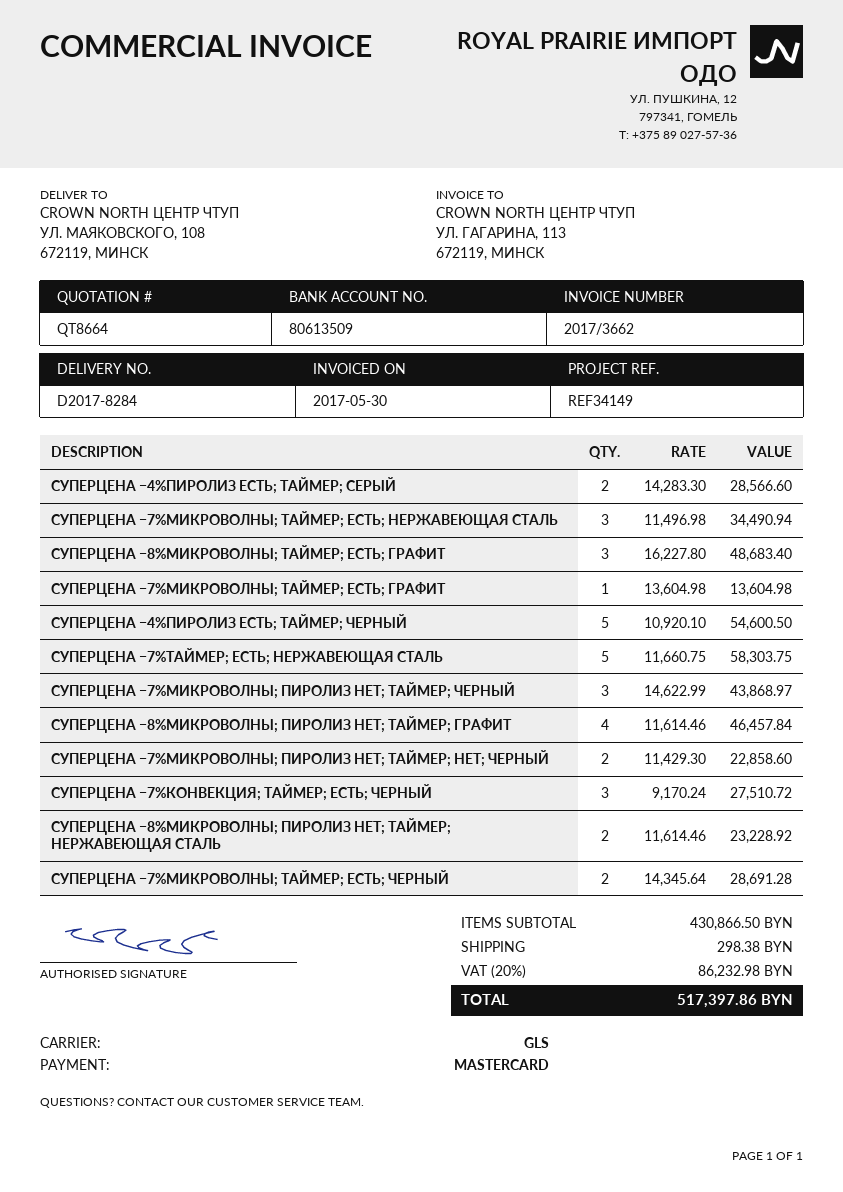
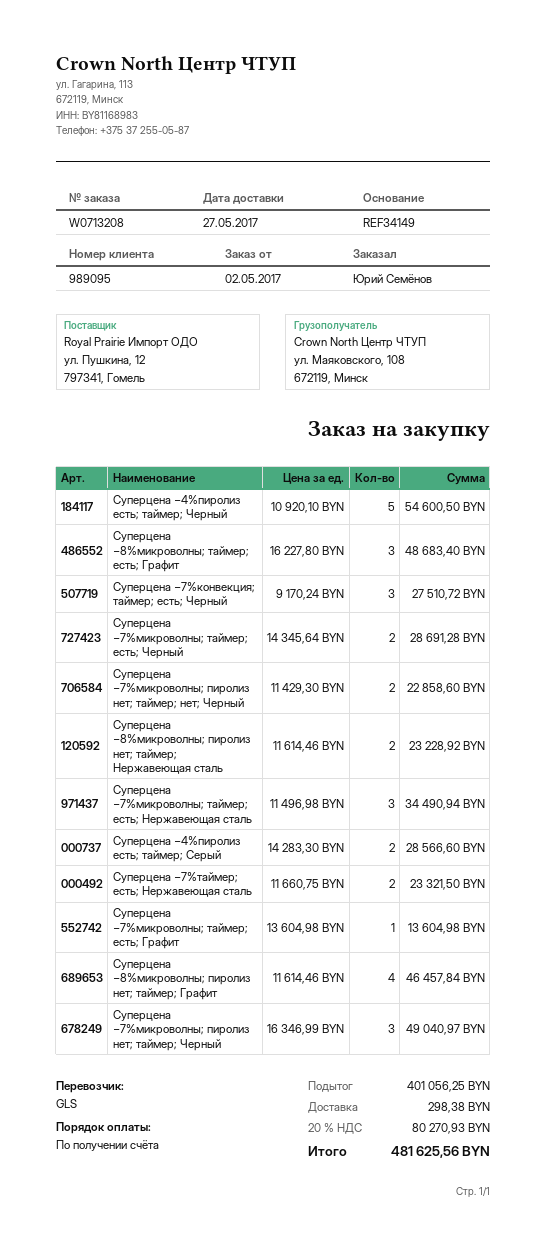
СУПЕРЦЕНА −7%ТАЙМЕР; ЕСТЬ; НЕРЖАВЕЮЩАЯ СТАЛЬ: 5 x 11660.75 = 58303.75 -> 2 x 11660.75 = 23321.50
СУПЕРЦЕНА −7%МИКРОВОЛНЫ; ПИРОЛИЗ НЕТ; ТАЙМЕР; ЧЕРНЫЙ: 3 x 14622.99 = 43868.97 -> 3 x 16346.99 = 49040.97
subtotal: 430866.50 -> 401056.25
tax: 20% = 86232.98 -> 20% = 80270.93
total: 517397.86 -> 481625.56

